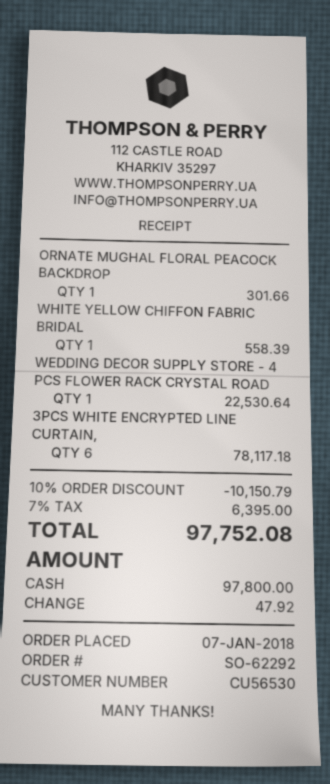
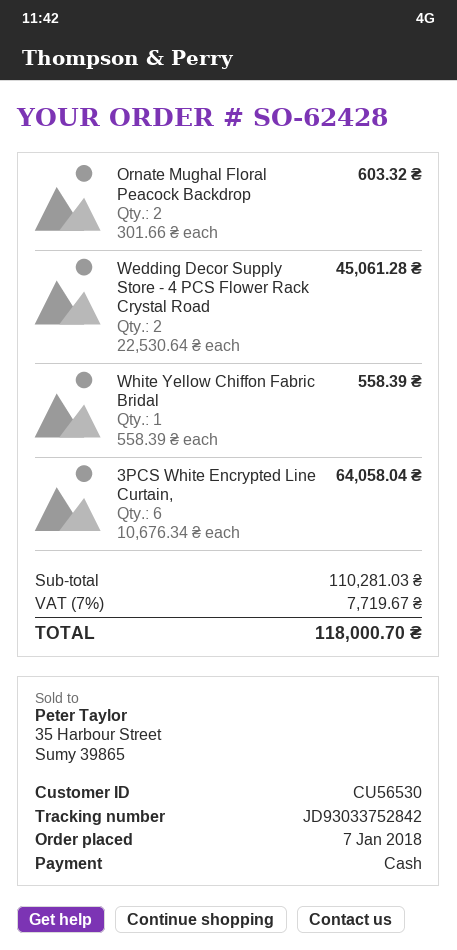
order number: SO-62292 -> SO-62428
ORNATE MUGHAL FLORAL PEACOCK BACKDROP: 1 for 301.66 -> 2 for 603.32
WEDDING DECOR SUPPLY STORE - 4 PCS FLOWER RACK CRYSTAL ROAD: 1 for 22530.64 -> 2 for 45061.28
3PCS WHITE ENCRYPTED LINE CURTAIN,: 6 for 78117.18 -> 6 for 64058.04
discount: 10% = 10150.79 -> none
tax: 7% = 6395.00 -> 7% = 7719.67
total: 97752.08 -> 118000.70

